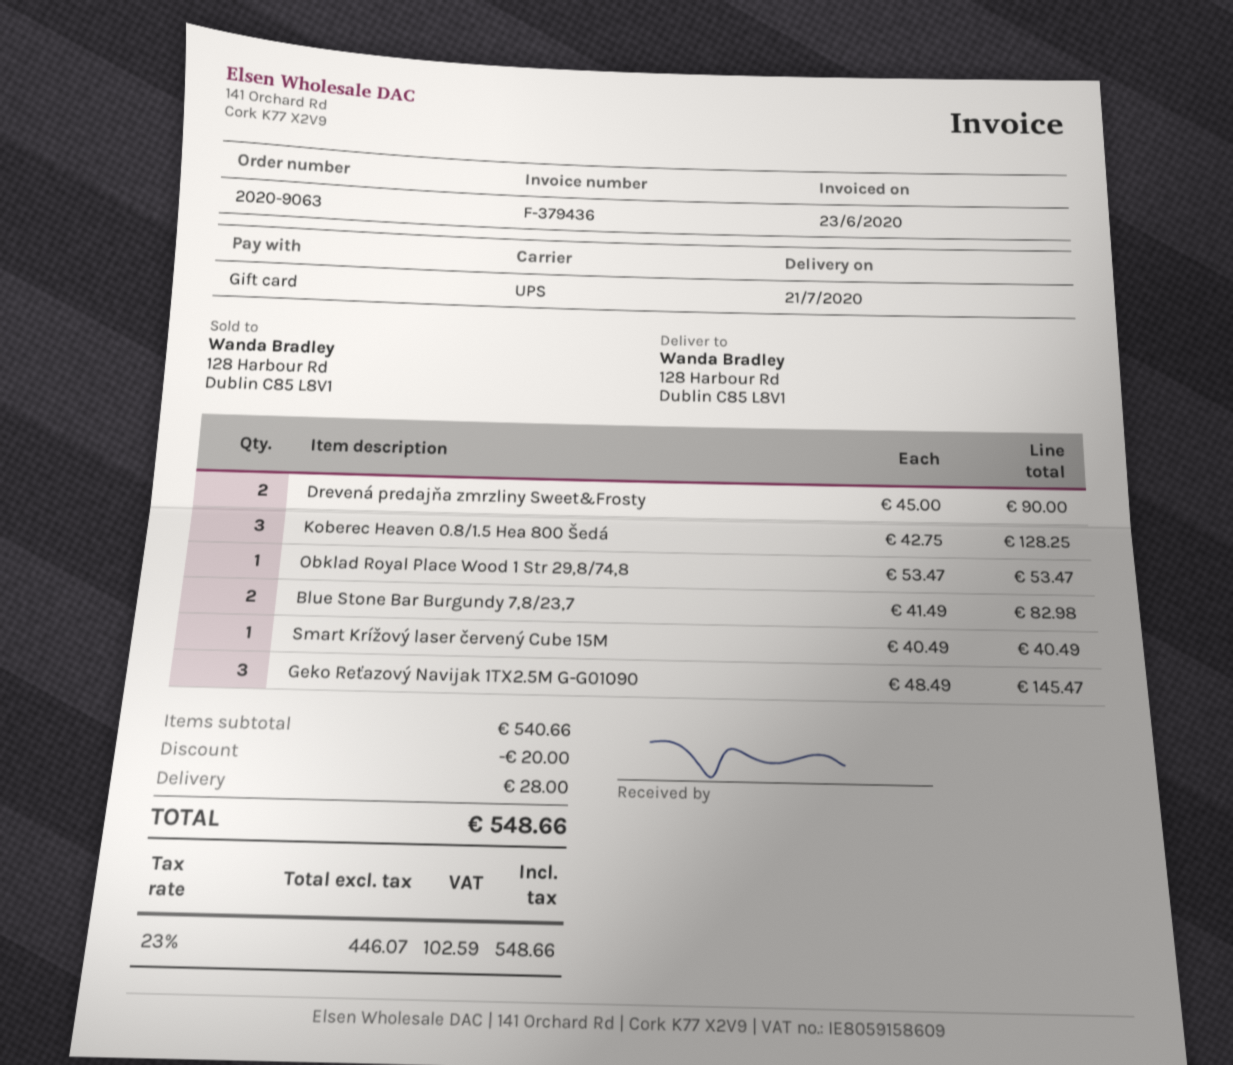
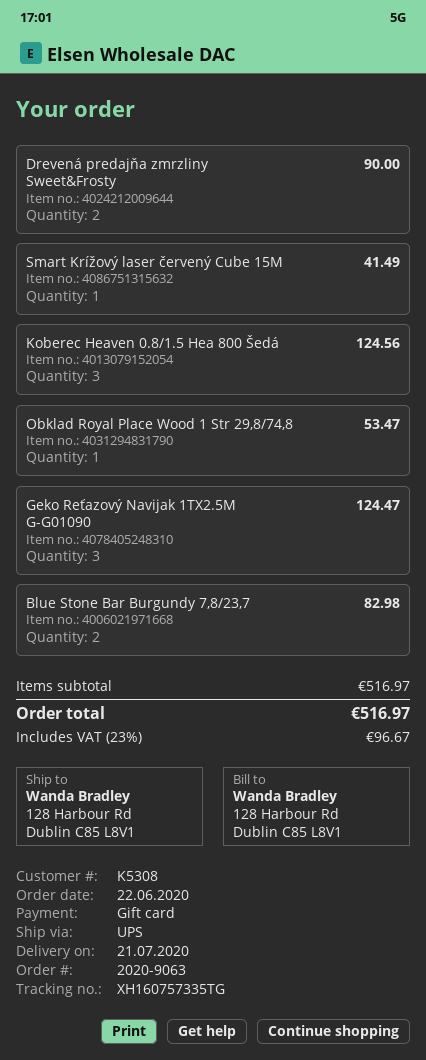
Koberec Heaven 0.8/1.5 Hea 800 Šedá: 3 for 128.25 -> 3 for 124.56
Smart Krížový laser červený Cube 15M: 1 for 40.49 -> 1 for 41.49
Geko Reťazový Navijak 1TX2.5M G-G01090: 3 for 145.47 -> 3 for 124.47
subtotal: 540.66 -> 516.97
discount: 20.00 -> none
shipping: 28.00 -> none
tax: 23% = 102.59 -> 23% = 96.67
total: 548.66 -> 516.97

